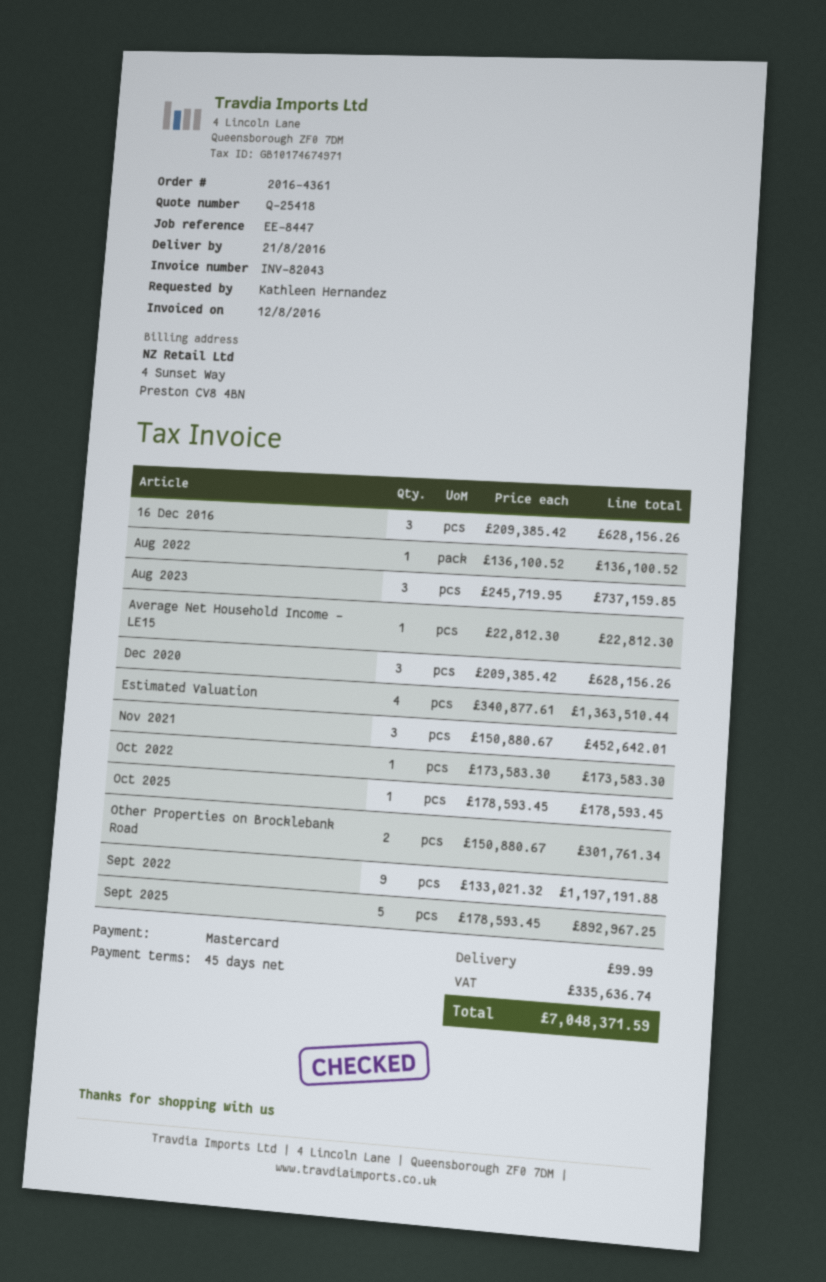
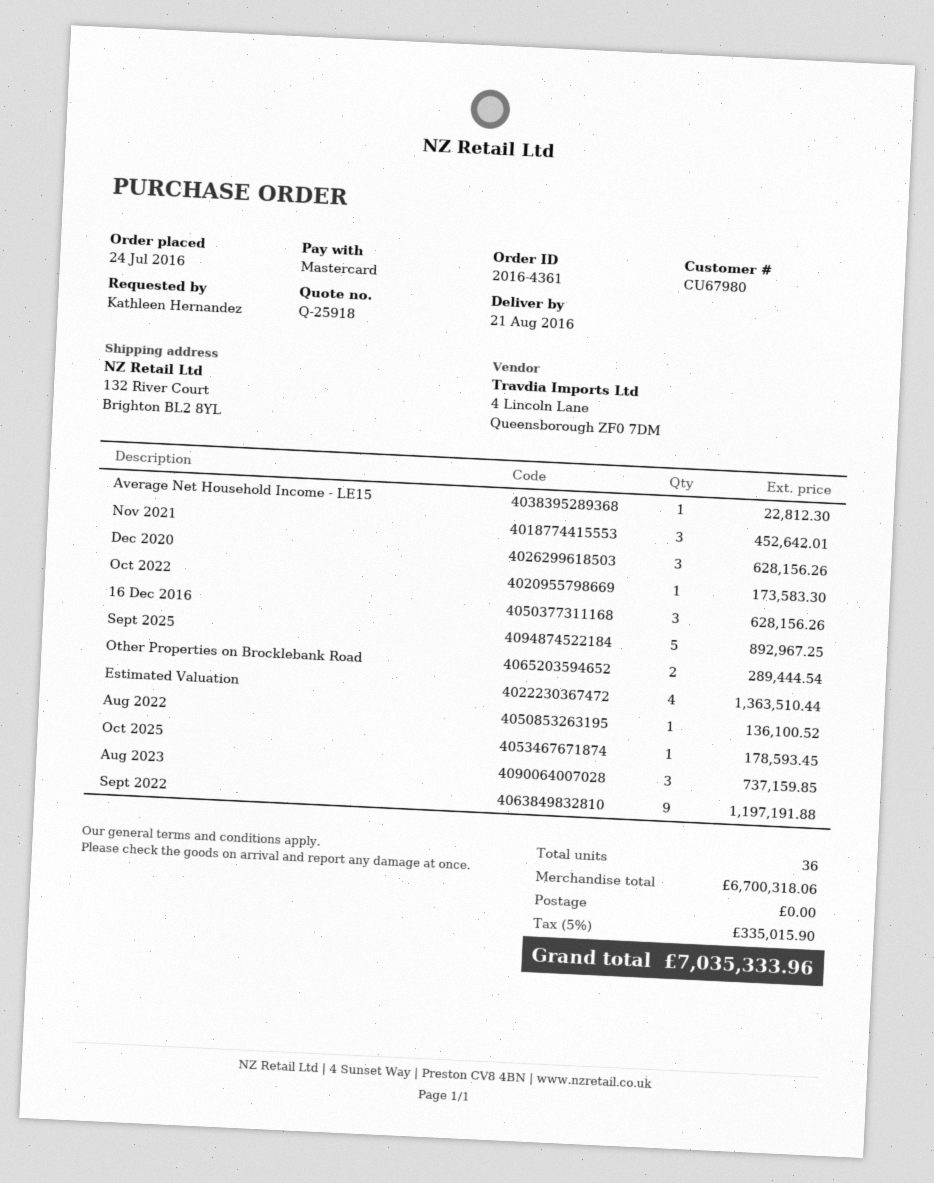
quote number: Q-25418 -> Q-25918
Other Properties on Brocklebank Road: 2 for 301761.34 -> 2 for 289444.54
shipping: 99.99 -> 0.00
tax: 335636.74 -> 335015.90
total: 7048371.59 -> 7035333.96

